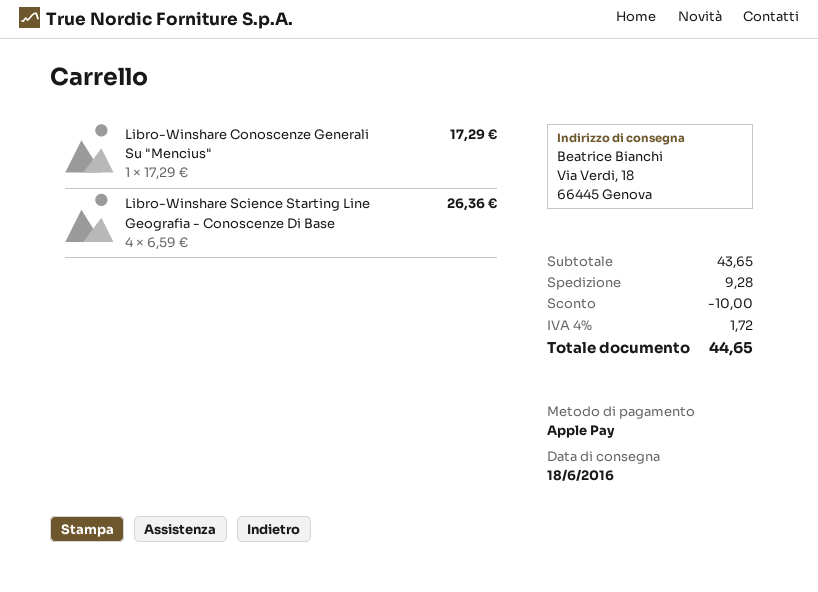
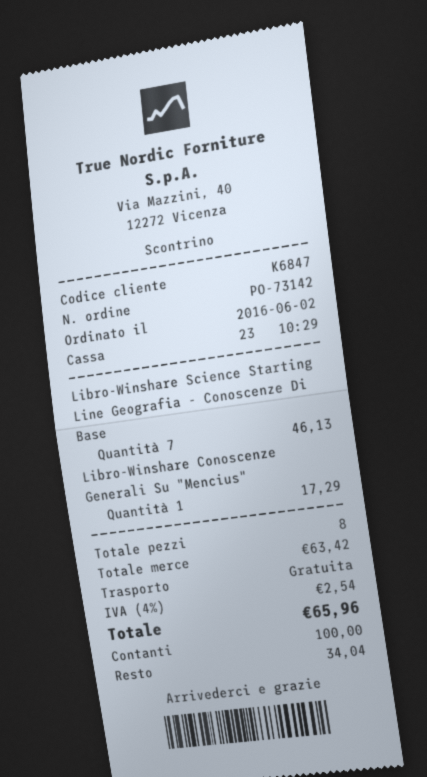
payment method: Apple Pay -> cash
Libro-Winshare Science Starting Line Geografia - Conoscenze Di Base: 4 for 26.36 -> 7 for 46.13
subtotal: 43.65 -> 63.42
discount: 10.00 -> none
shipping: 9.28 -> 0.00
tax: 4% = 1.72 -> 4% = 2.54
total: 44.65 -> 65.96

